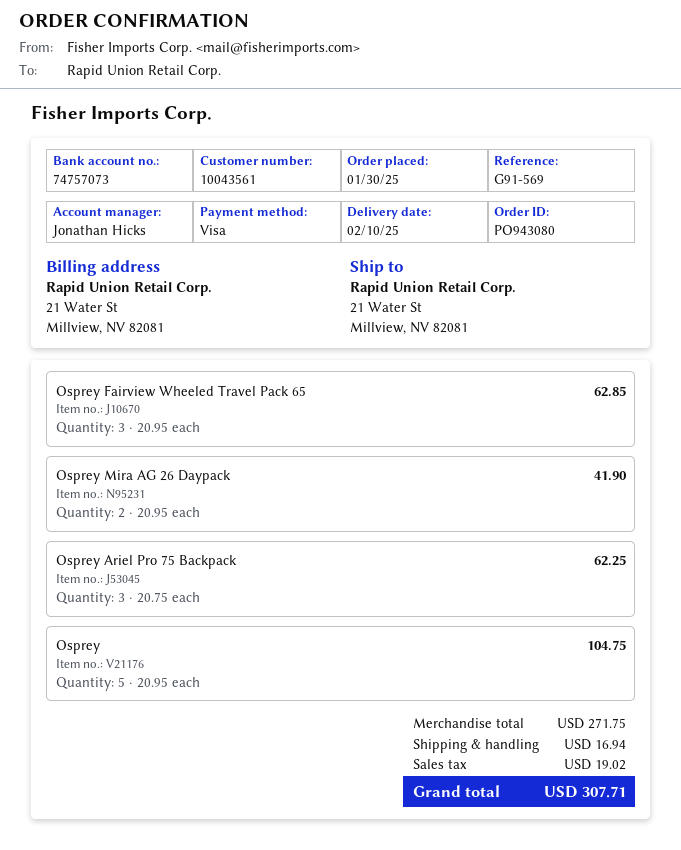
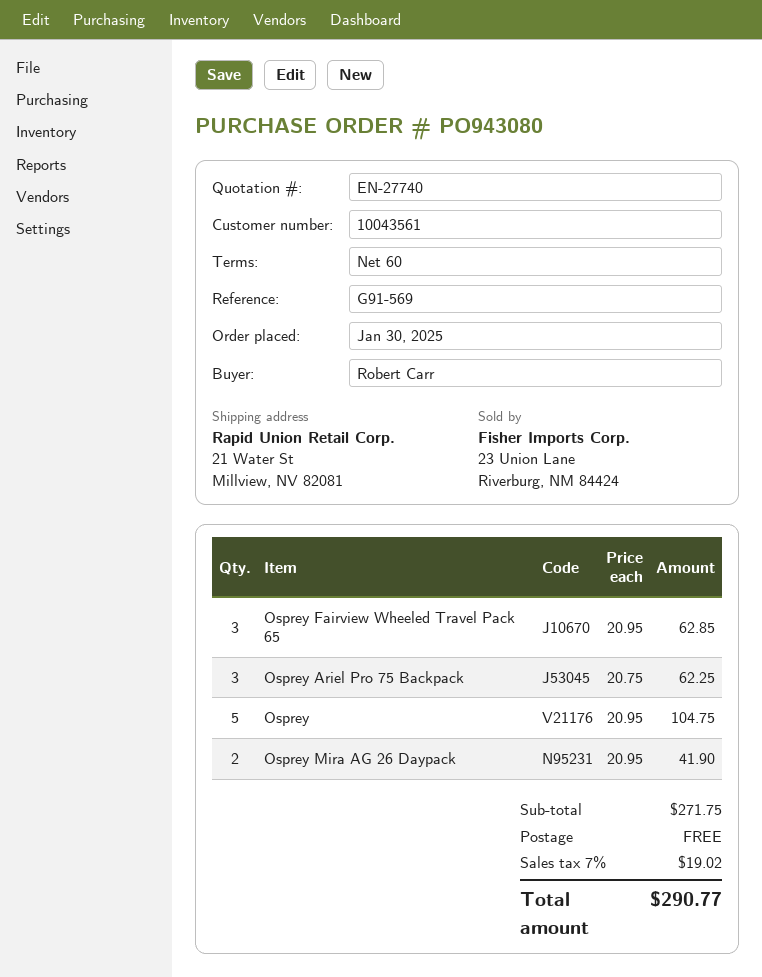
shipping: 16.94 -> 0.00
total: 307.71 -> 290.77

